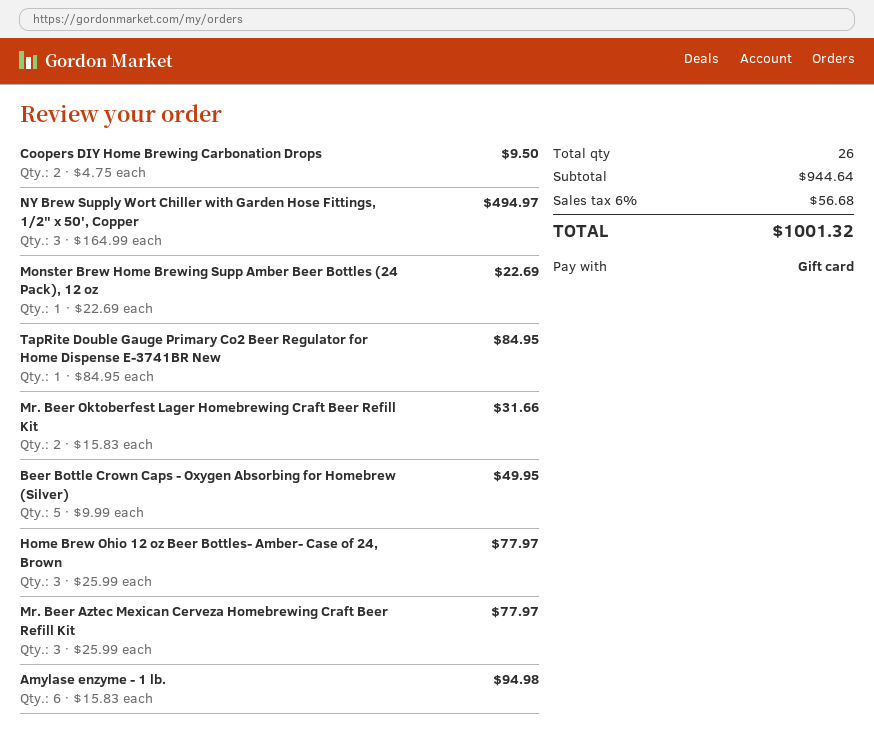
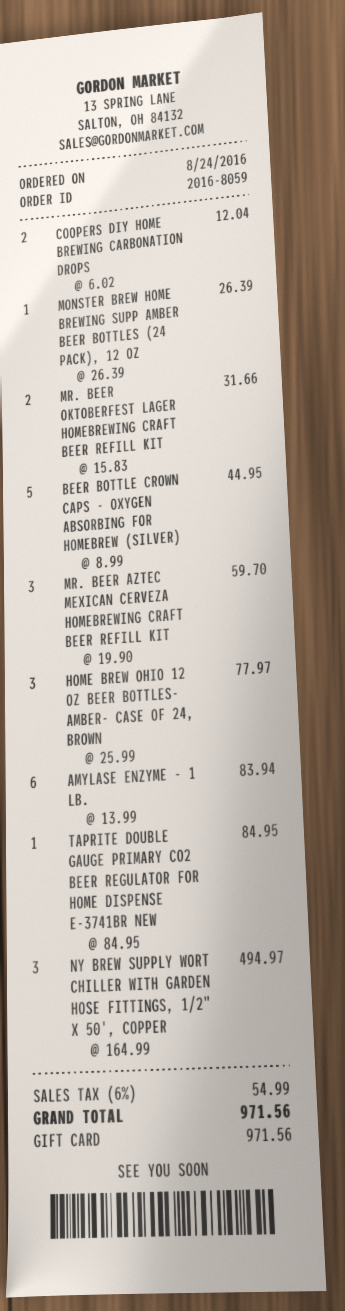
Coopers DIY Home Brewing Carbonation Drops: 2 x 4.75 = 9.50 -> 2 x 6.02 = 12.04
Monster Brew Home Brewing Supp Amber Beer Bottles (24 Pack), 12 oz: 1 x 22.69 = 22.69 -> 1 x 26.39 = 26.39
Beer Bottle Crown Caps - Oxygen Absorbing for Homebrew (Silver): 5 x 9.99 = 49.95 -> 5 x 8.99 = 44.95
Mr. Beer Aztec Mexican Cerveza Homebrewing Craft Beer Refill Kit: 3 x 25.99 = 77.97 -> 3 x 19.90 = 59.70
Amylase enzyme - 1 lb.: 6 x 15.83 = 94.98 -> 6 x 13.99 = 83.94
tax: 6% = 56.68 -> 6% = 54.99
total: 1001.32 -> 971.56

